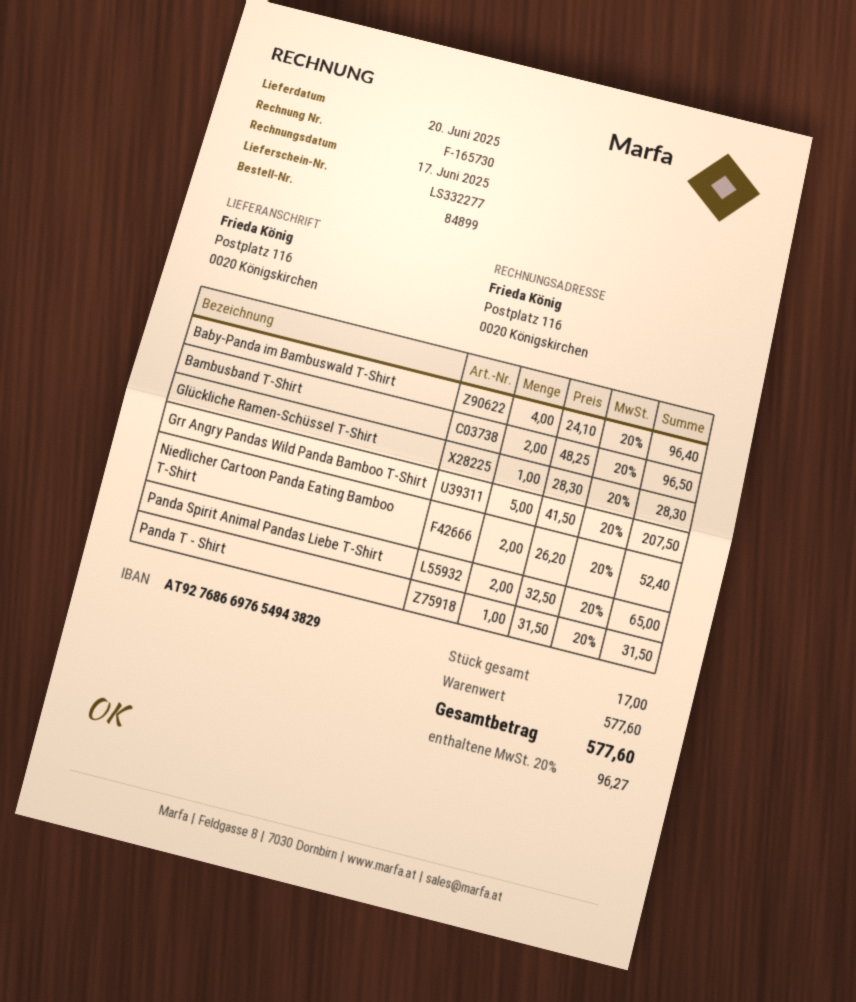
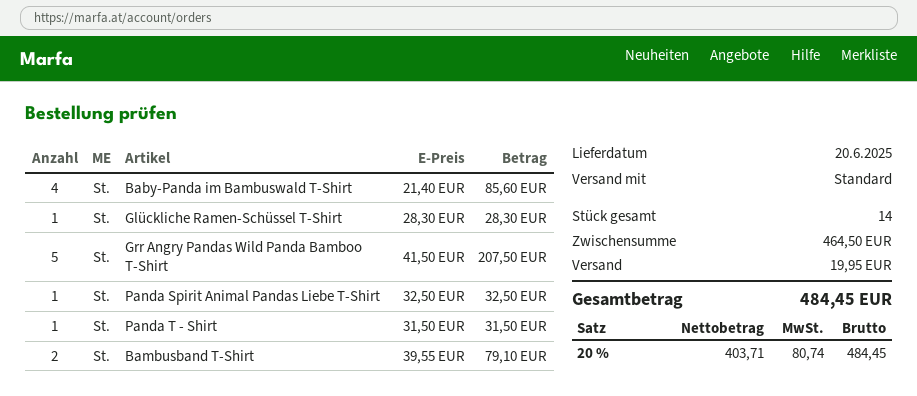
Baby-Panda im Bambuswald T-Shirt: 4 x 24.10 = 96.40 -> 4 x 21.40 = 85.60
Bambusband T-Shirt: 2 x 48.25 = 96.50 -> 2 x 39.55 = 79.10
Niedlicher Cartoon Panda Eating Bamboo T-Shirt: 2 x 26.20 = 52.40 -> none
Panda Spirit Animal Pandas Liebe T-Shirt: 2 x 32.50 = 65.00 -> 1 x 32.50 = 32.50
total quantity: 17 -> 14
subtotal: 577.60 -> 464.50
shipping: none -> 19.95
tax: 20% = 96.27 -> 20% = 80.74
total: 577.60 -> 484.45

